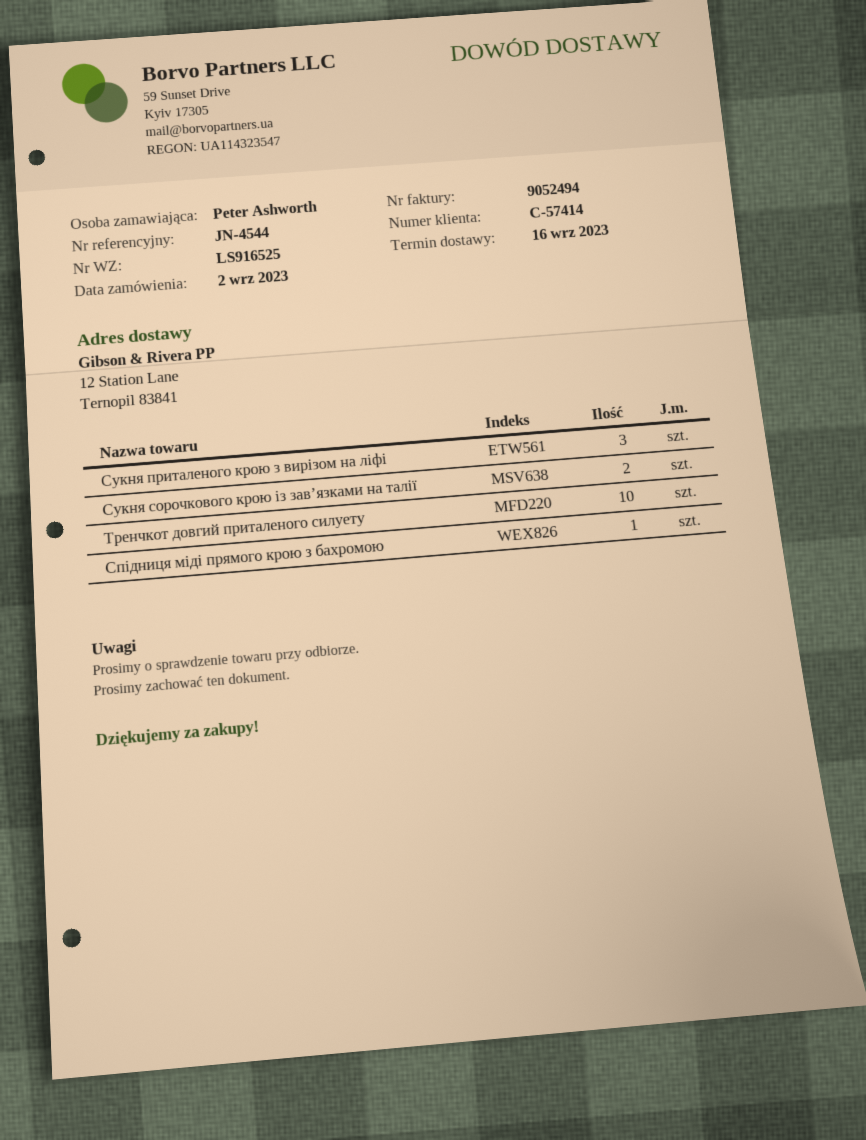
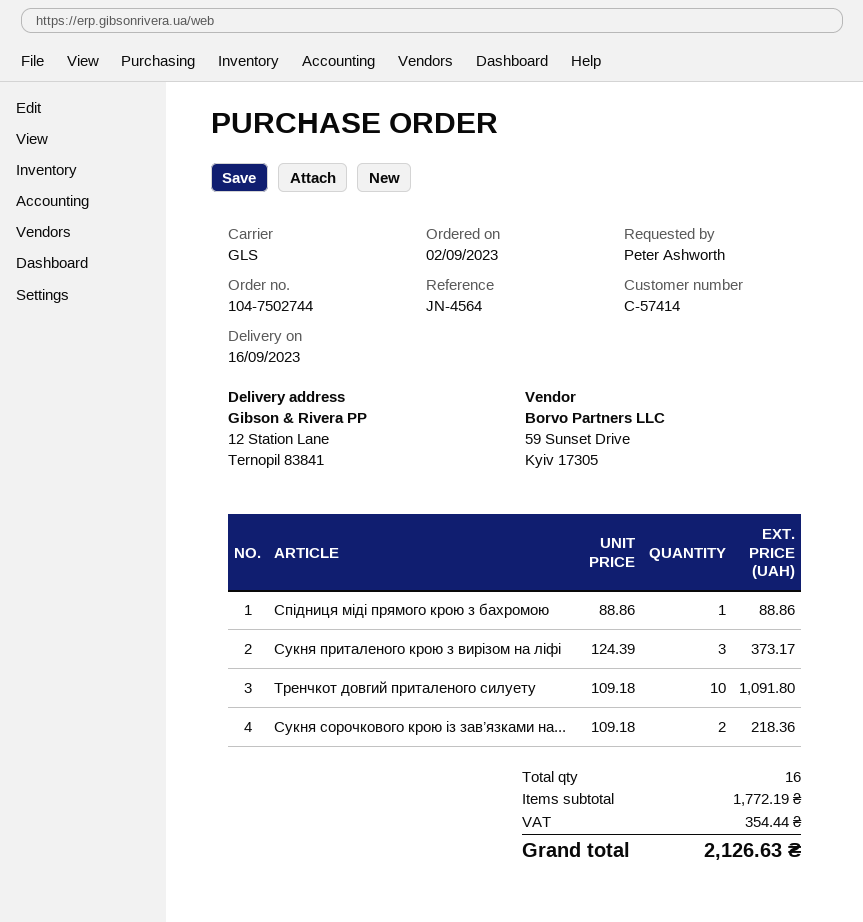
reference: JN-4544 -> JN-4564

